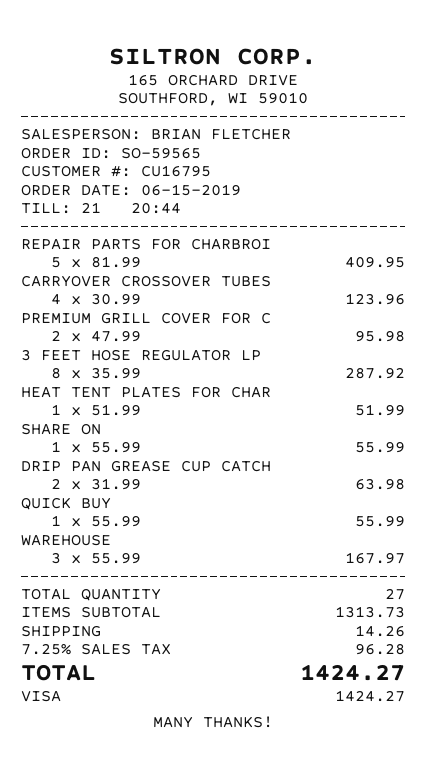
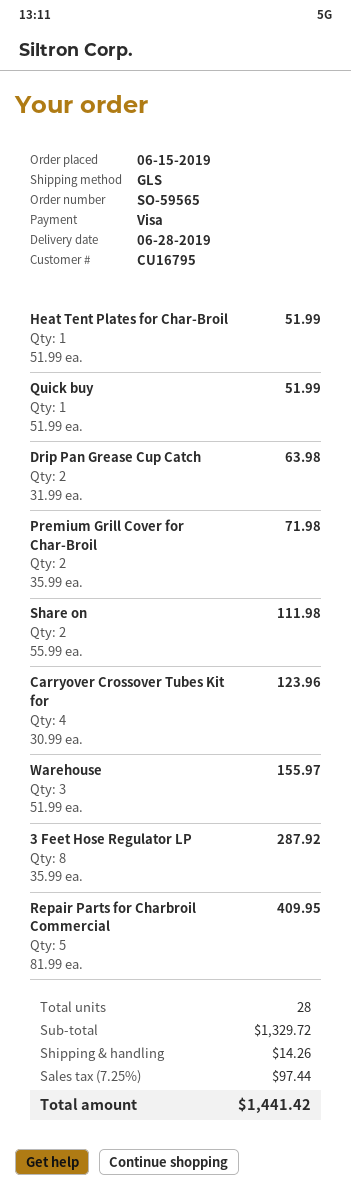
PREMIUM GRILL COVER FOR C: 2 x 47.99 = 95.98 -> 2 x 35.99 = 71.98
SHARE ON: 1 x 55.99 = 55.99 -> 2 x 55.99 = 111.98
QUICK BUY: 1 x 55.99 = 55.99 -> 1 x 51.99 = 51.99
WAREHOUSE: 3 x 55.99 = 167.97 -> 3 x 51.99 = 155.97
total quantity: 27 -> 28
subtotal: 1313.73 -> 1329.72
tax: 7.25% = 96.28 -> 7.25% = 97.44
total: 1424.27 -> 1441.42

